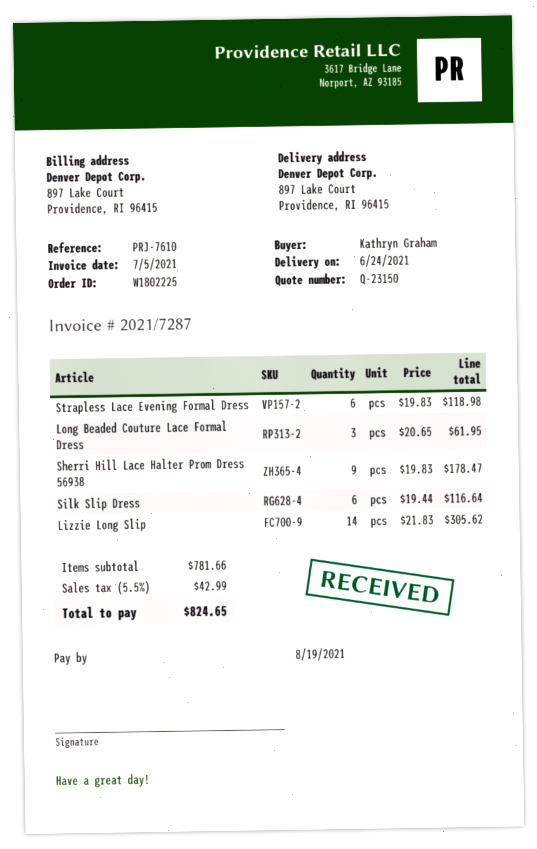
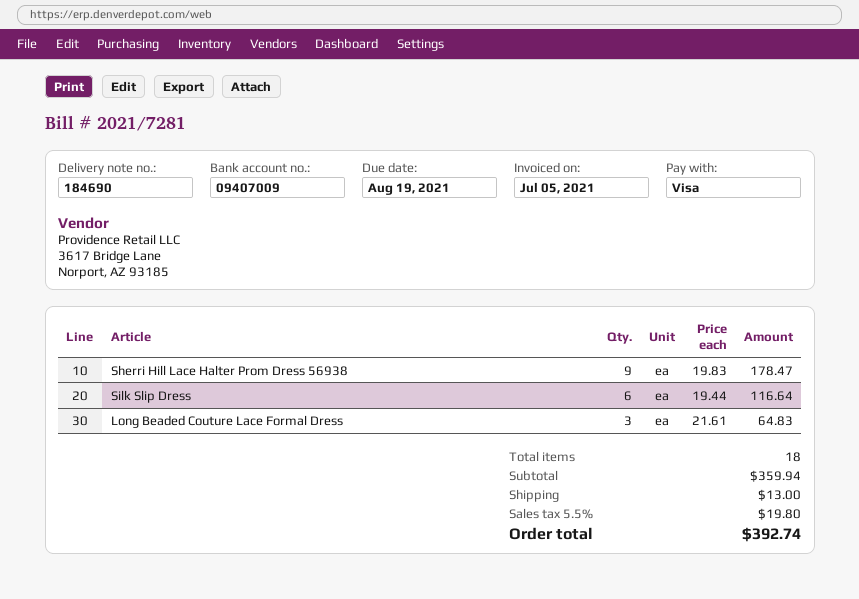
invoice number: 2021/7287 -> 2021/7281
Strapless Lace Evening Formal Dress: 6 x 19.83 = 118.98 -> none
Long Beaded Couture Lace Formal Dress: 3 x 20.65 = 61.95 -> 3 x 21.61 = 64.83
Lizzie Long Slip: 14 x 21.83 = 305.62 -> none
subtotal: 781.66 -> 359.94
shipping: none -> 13.00
tax: 5.5% = 42.99 -> 5.5% = 19.80
total: 824.65 -> 392.74

